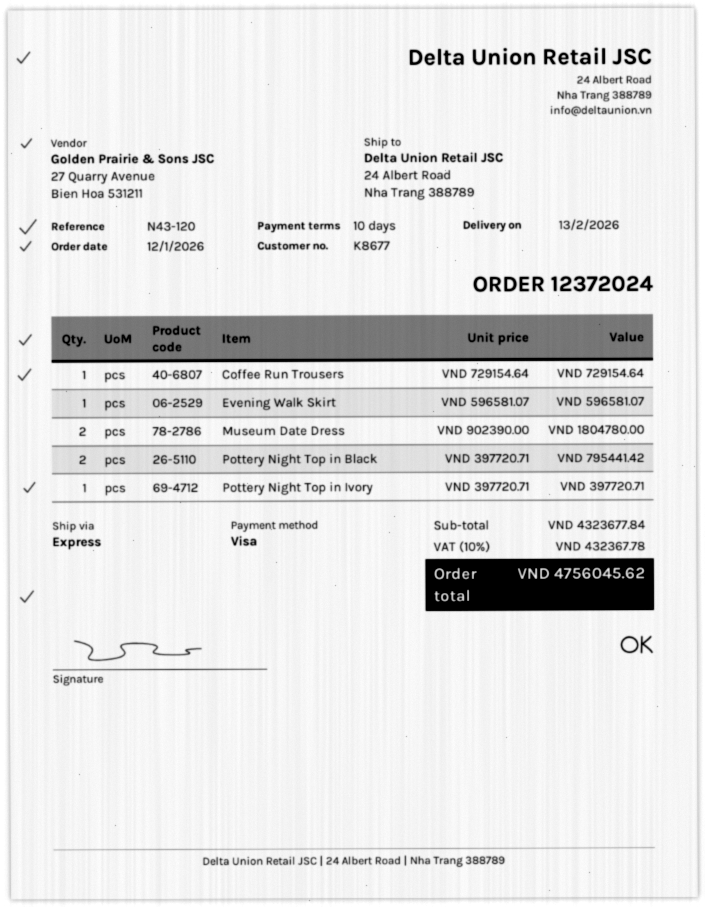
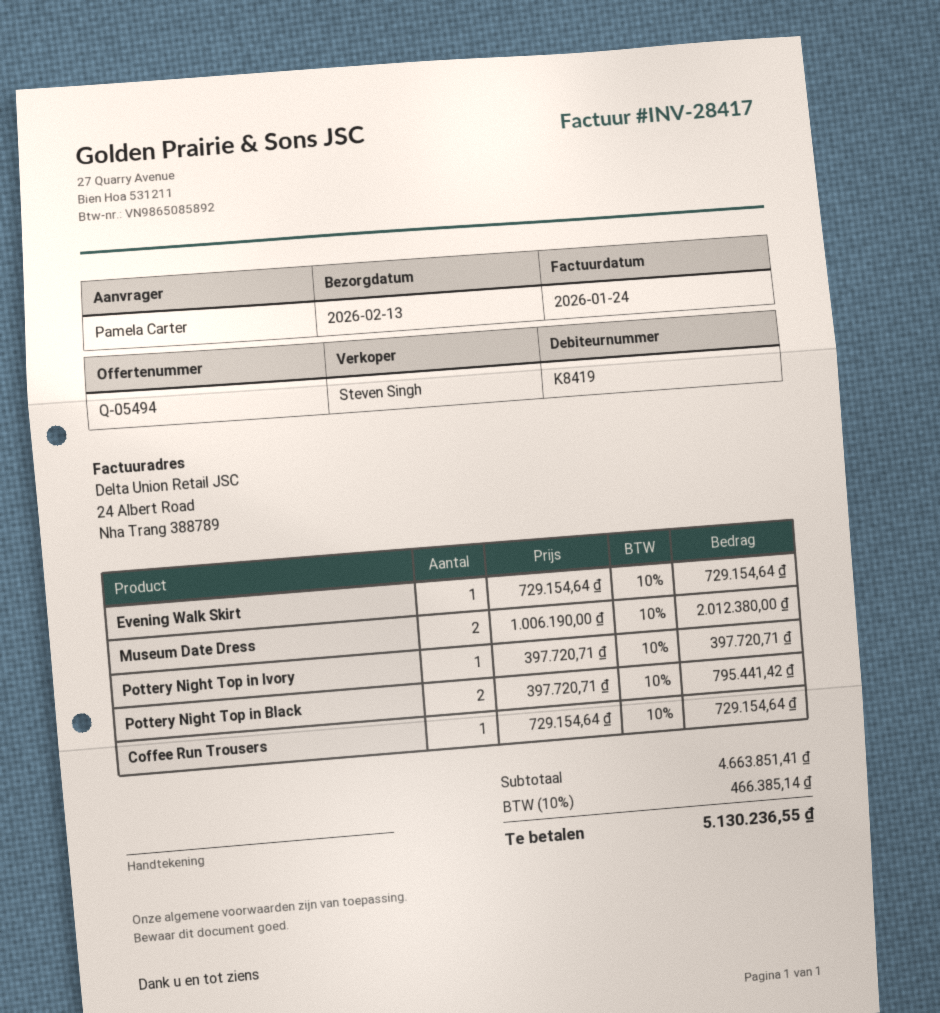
customer number: K8677 -> K8419
Evening Walk Skirt: 1 x 596581.07 = 596581.07 -> 1 x 729154.64 = 729154.64
Museum Date Dress: 2 x 902390.00 = 1804780.00 -> 2 x 1006190.00 = 2012380.00
subtotal: 4323677.84 -> 4663851.41
tax: 10% = 432367.78 -> 10% = 466385.14
total: 4756045.62 -> 5130236.55

